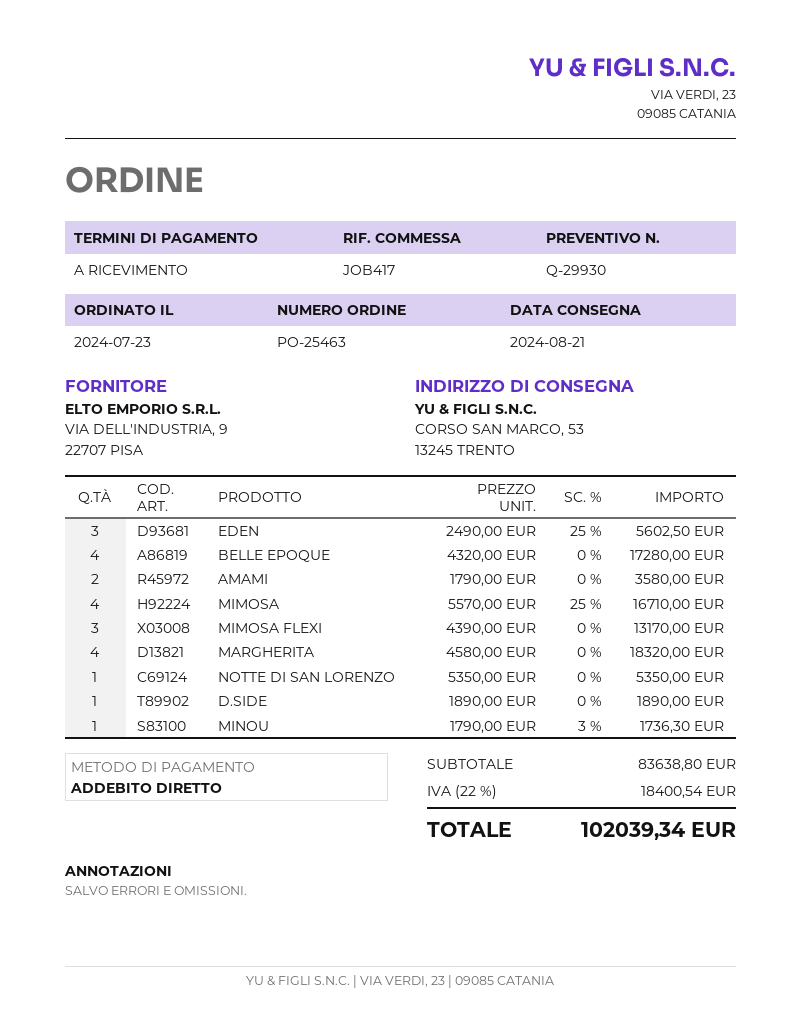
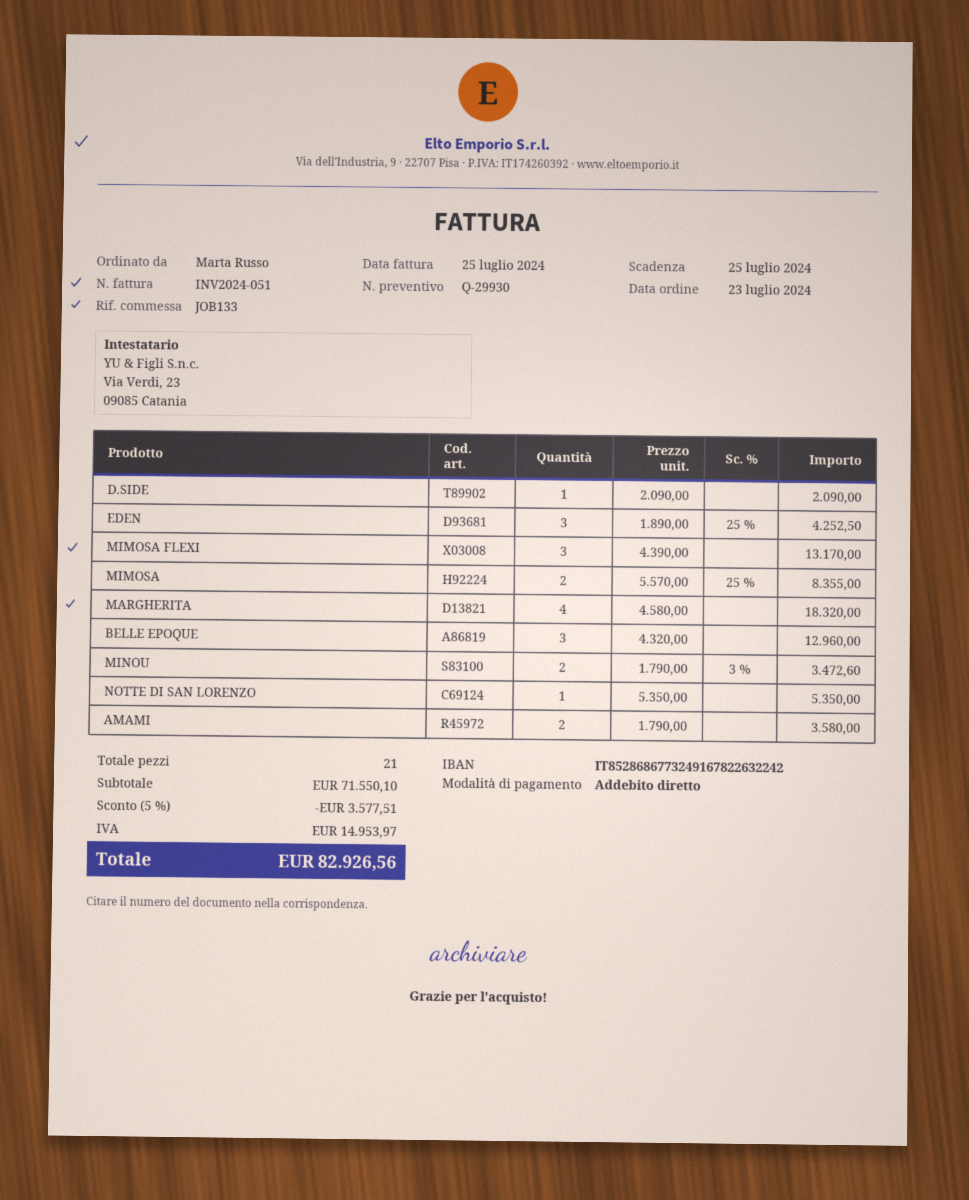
reference: JOB417 -> JOB133
EDEN: 3 x 2490.00 - 25% = 5602.50 -> 3 x 1890.00 - 25% = 4252.50
BELLE EPOQUE: 4 x 4320.00 = 17280.00 -> 3 x 4320.00 = 12960.00
MIMOSA: 4 x 5570.00 - 25% = 16710.00 -> 2 x 5570.00 - 25% = 8355.00
D.SIDE: 1 x 1890.00 = 1890.00 -> 1 x 2090.00 = 2090.00
MINOU: 1 x 1790.00 - 3% = 1736.30 -> 2 x 1790.00 - 3% = 3472.60
subtotal: 83638.80 -> 71550.10
discount: none -> 5% = 3577.51
tax: 18400.54 -> 14953.97
total: 102039.34 -> 82926.56

